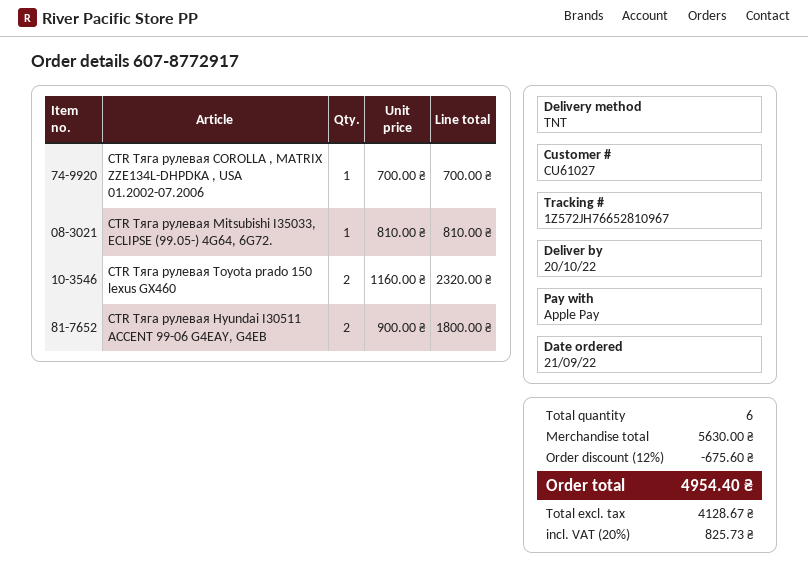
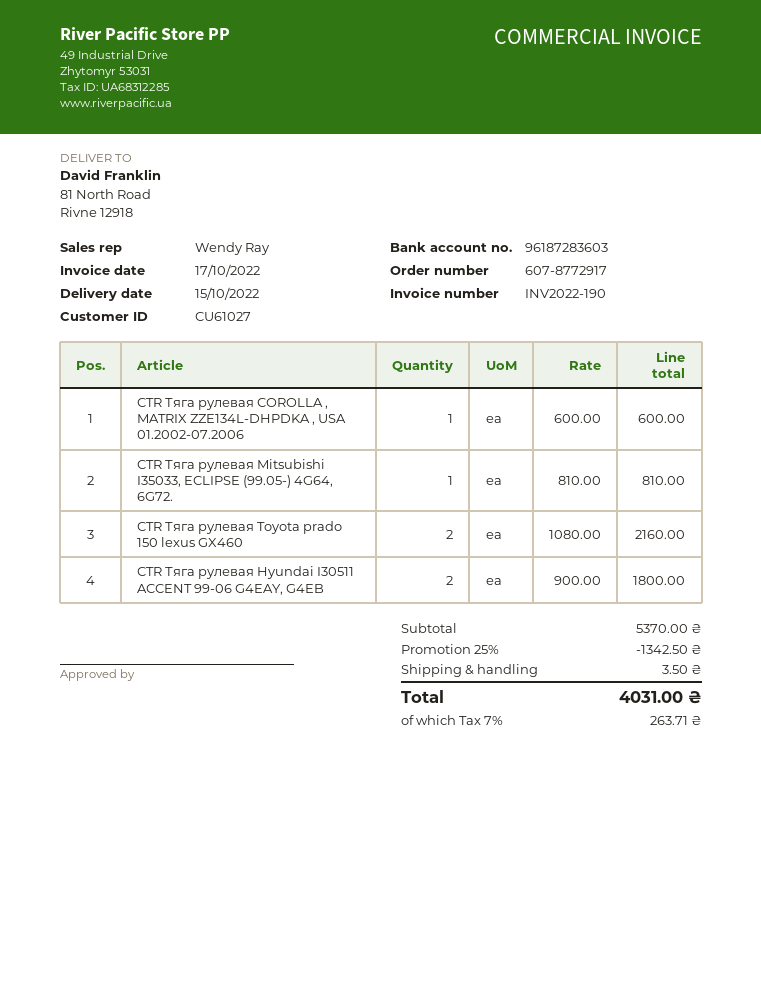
delivery date: 2022-10-20 -> 2022-10-15
CTR Тяга рулевая COROLLA , MATRIX ZZE134L-DHPDKA , USA 01.2002-07.2006: 1 x 700.00 = 700.00 -> 1 x 600.00 = 600.00
CTR Тяга рулевая Toyota prado 150 lexus GX460: 2 x 1160.00 = 2320.00 -> 2 x 1080.00 = 2160.00
subtotal: 5630.00 -> 5370.00
discount: 12% = 675.60 -> 25% = 1342.50
shipping: none -> 3.50
tax: 20% = 825.73 -> 7% = 263.71
total: 4954.40 -> 4031.00

